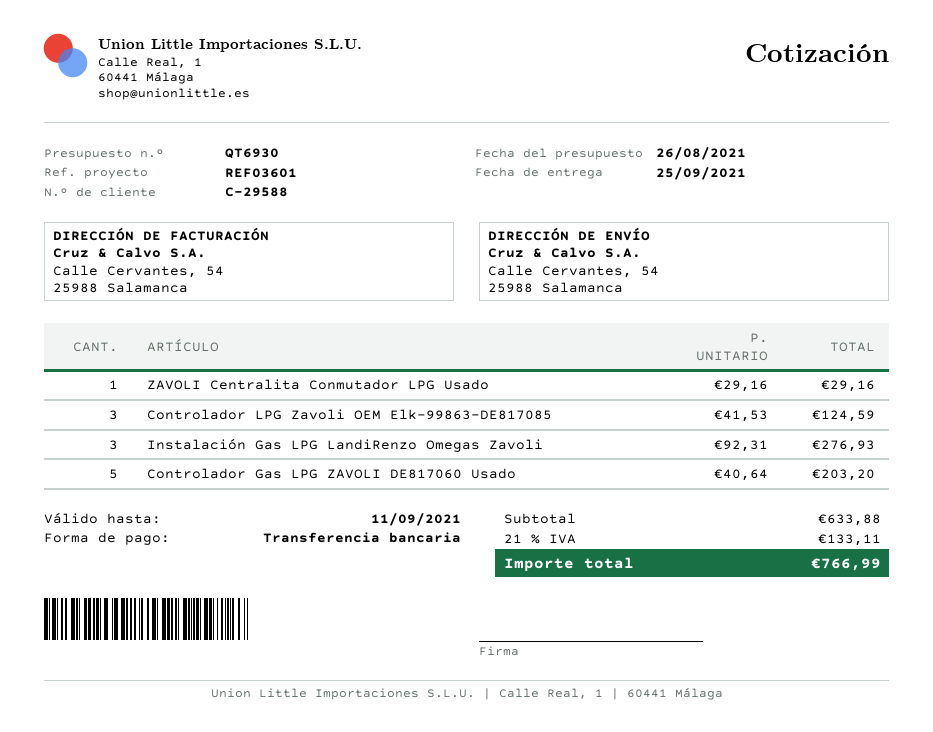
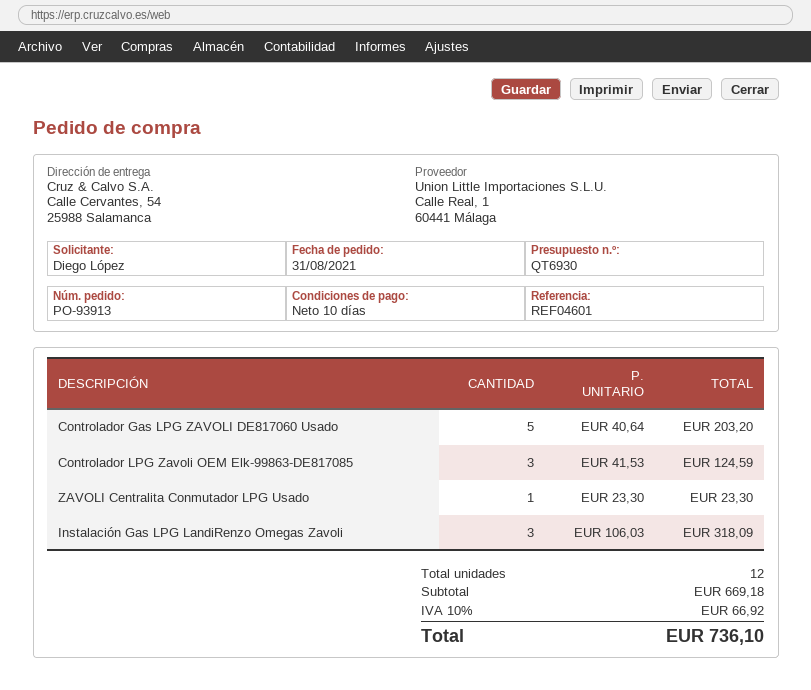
reference: REF03601 -> REF04601
ZAVOLI Centralita Conmutador LPG Usado: 1 x 29.16 = 29.16 -> 1 x 23.30 = 23.30
Instalación Gas LPG LandiRenzo Omegas Zavoli: 3 x 92.31 = 276.93 -> 3 x 106.03 = 318.09
subtotal: 633.88 -> 669.18
tax: 21% = 133.11 -> 10% = 66.92
total: 766.99 -> 736.10

